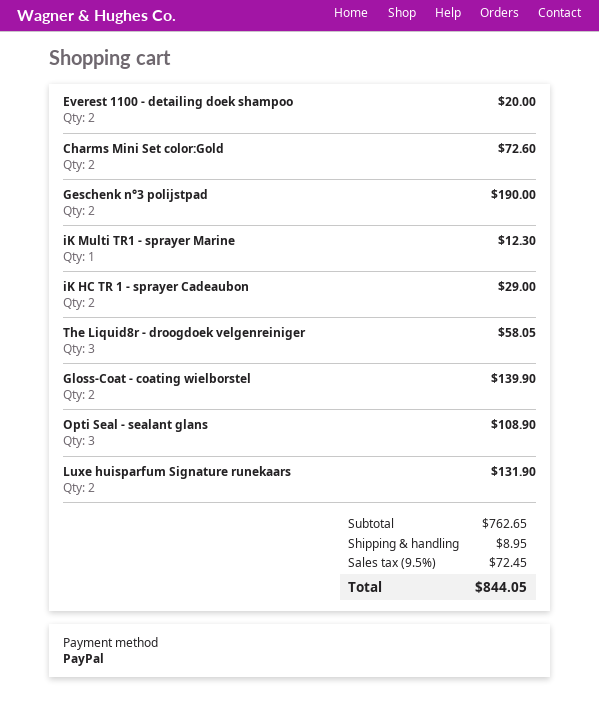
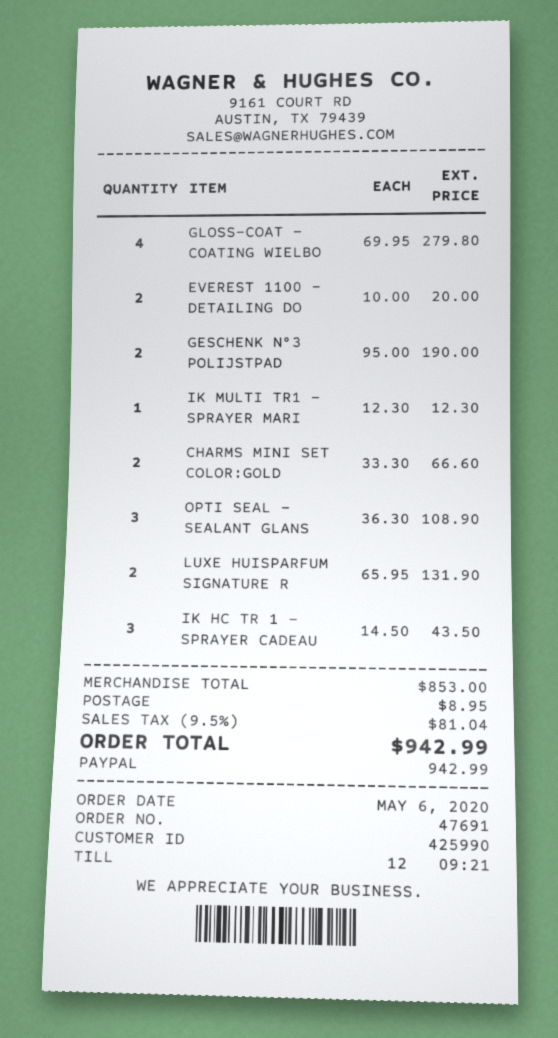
Charms Mini Set color:Gold: 2 for 72.60 -> 2 for 66.60
iK HC TR 1 - sprayer Cadeaubon: 2 for 29.00 -> 3 for 43.50
The Liquid8r - droogdoek velgenreiniger: 3 for 58.05 -> none
Gloss-Coat - coating wielborstel: 2 for 139.90 -> 4 for 279.80
subtotal: 762.65 -> 853.00
tax: 9.5% = 72.45 -> 9.5% = 81.04
total: 844.05 -> 942.99

